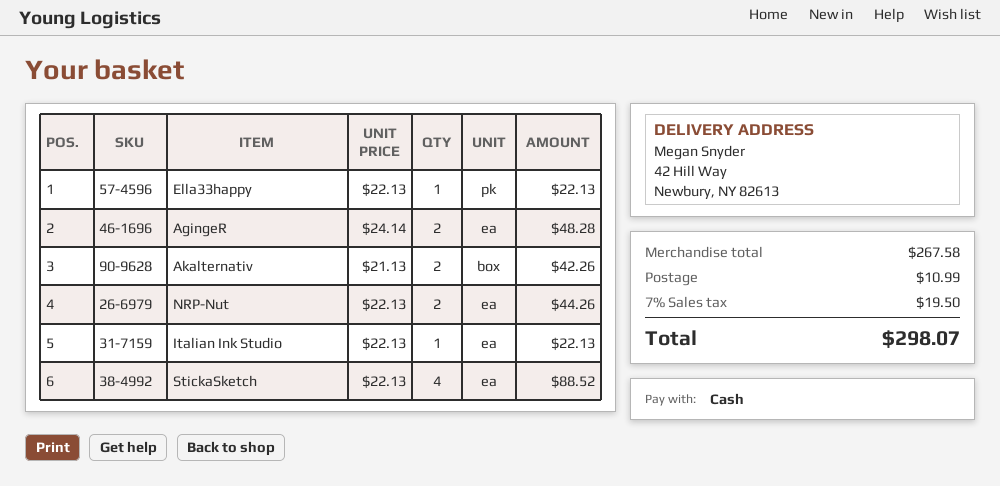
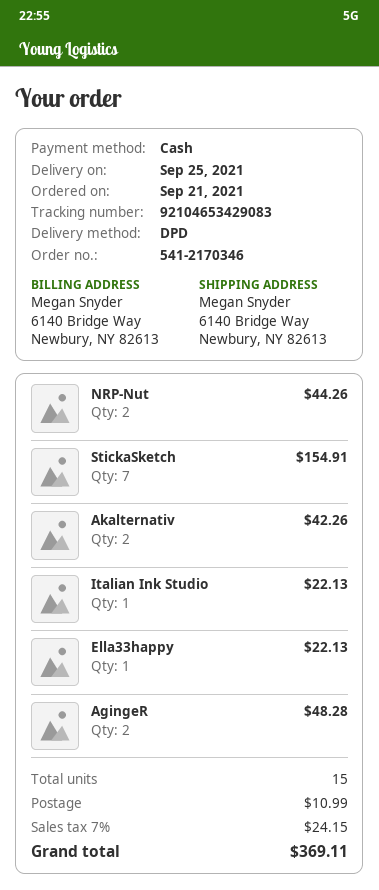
ship to: 42 Hill Way, Newbury, NY 82613 -> 6140 Bridge Way, Newbury, NY 82613
StickaSketch: 4 for 88.52 -> 7 for 154.91
tax: 7% = 19.50 -> 7% = 24.15
total: 298.07 -> 369.11

